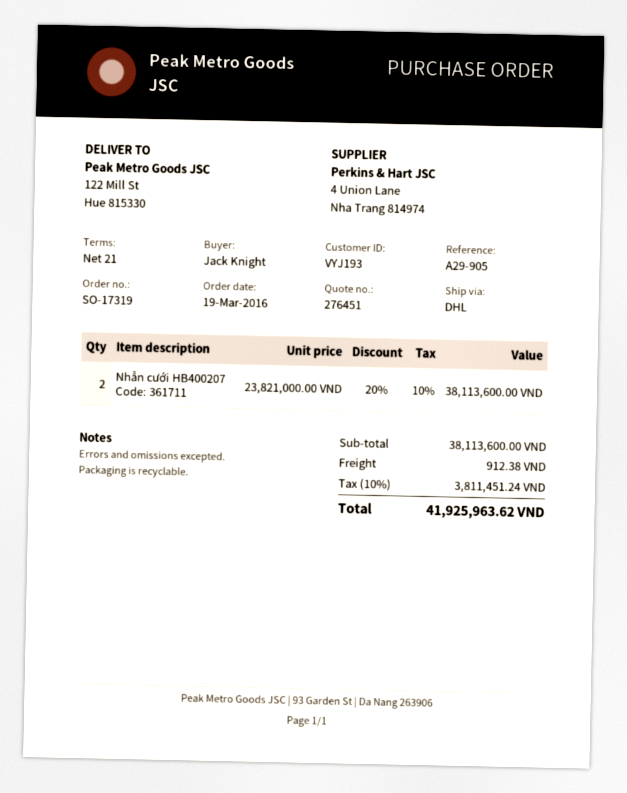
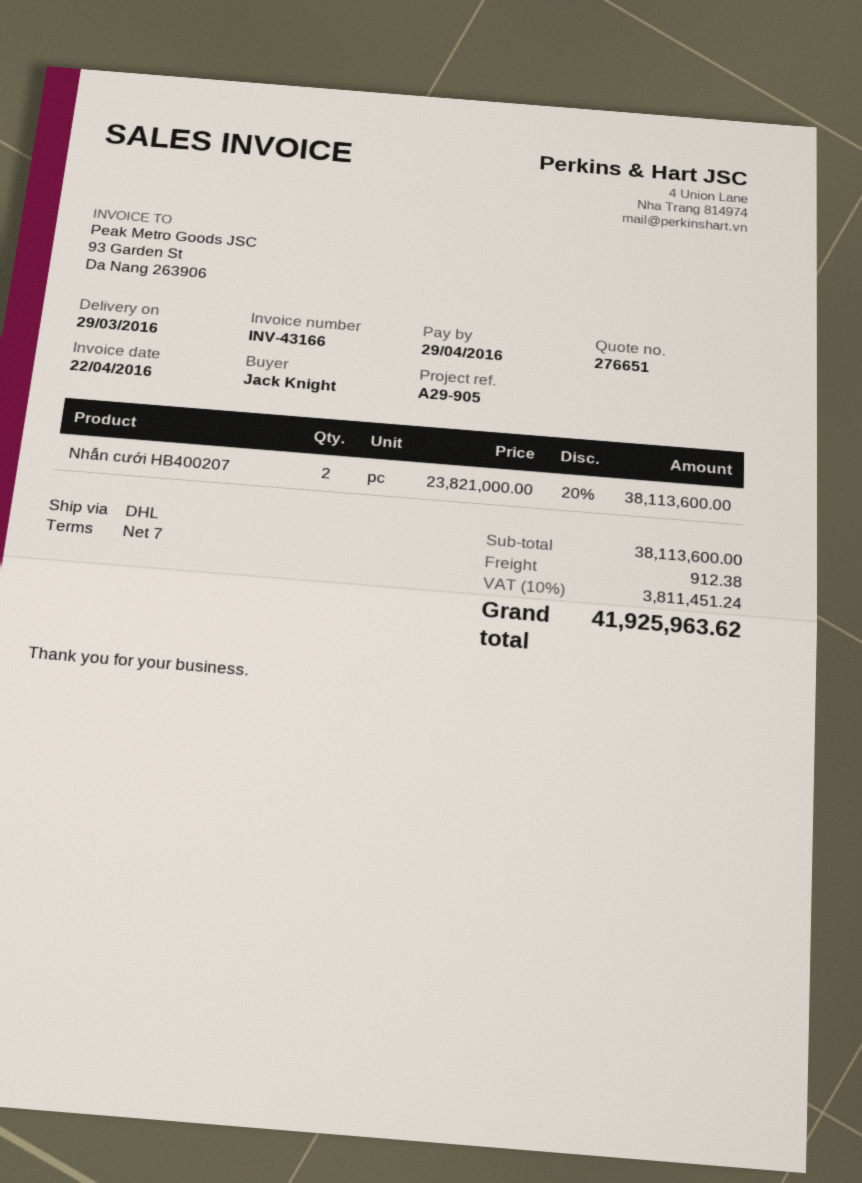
quote number: 276451 -> 276651
payment terms: 21 days -> 7 days

